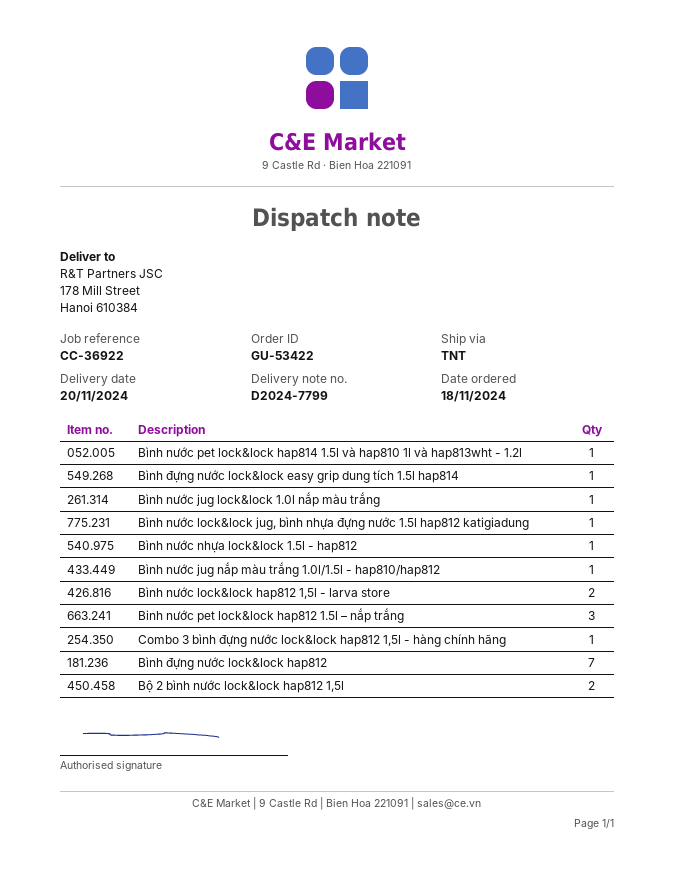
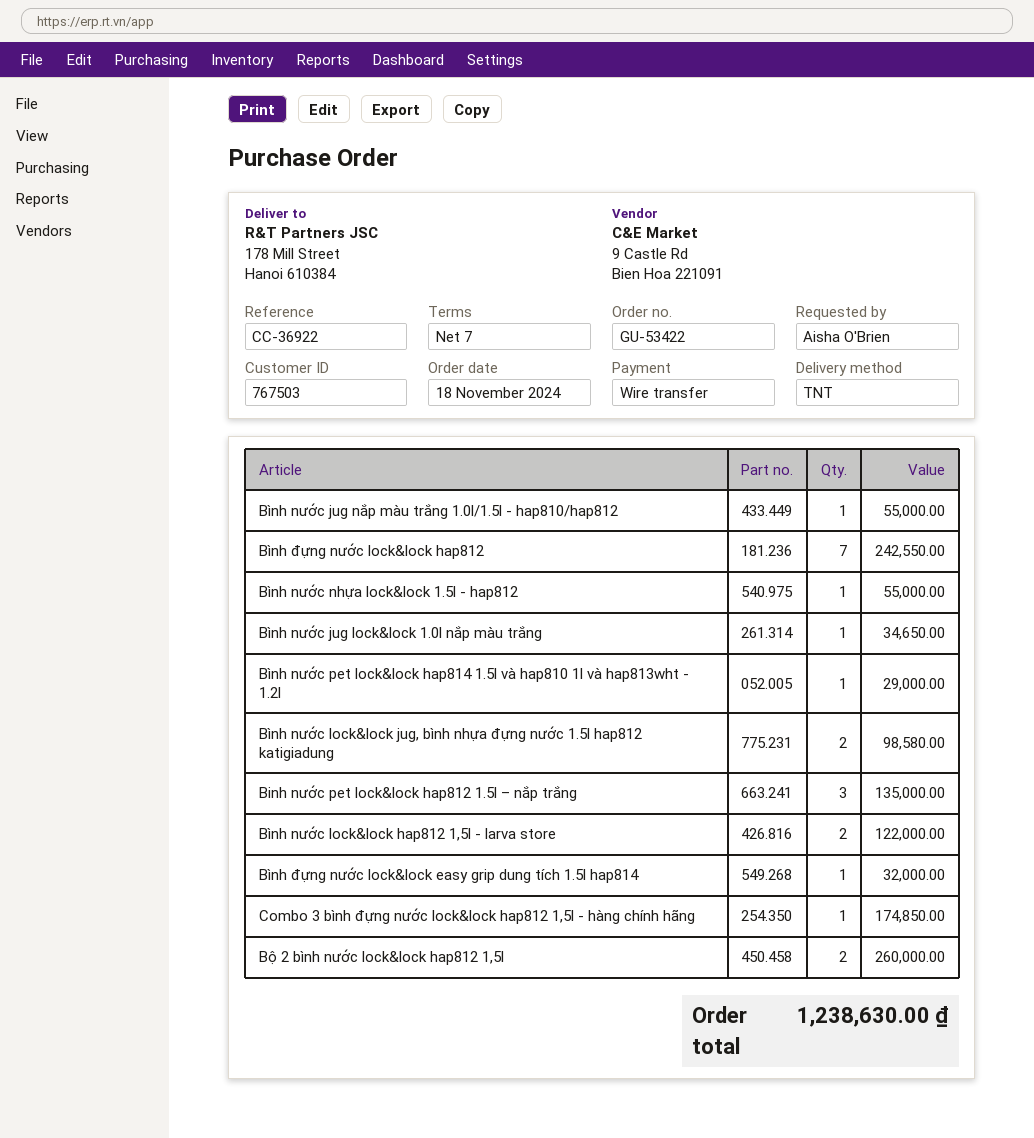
Bình nước lock&lock jug, bình nhựa đựng nước 1.5l hap812 katigiadung: 1 -> 2

